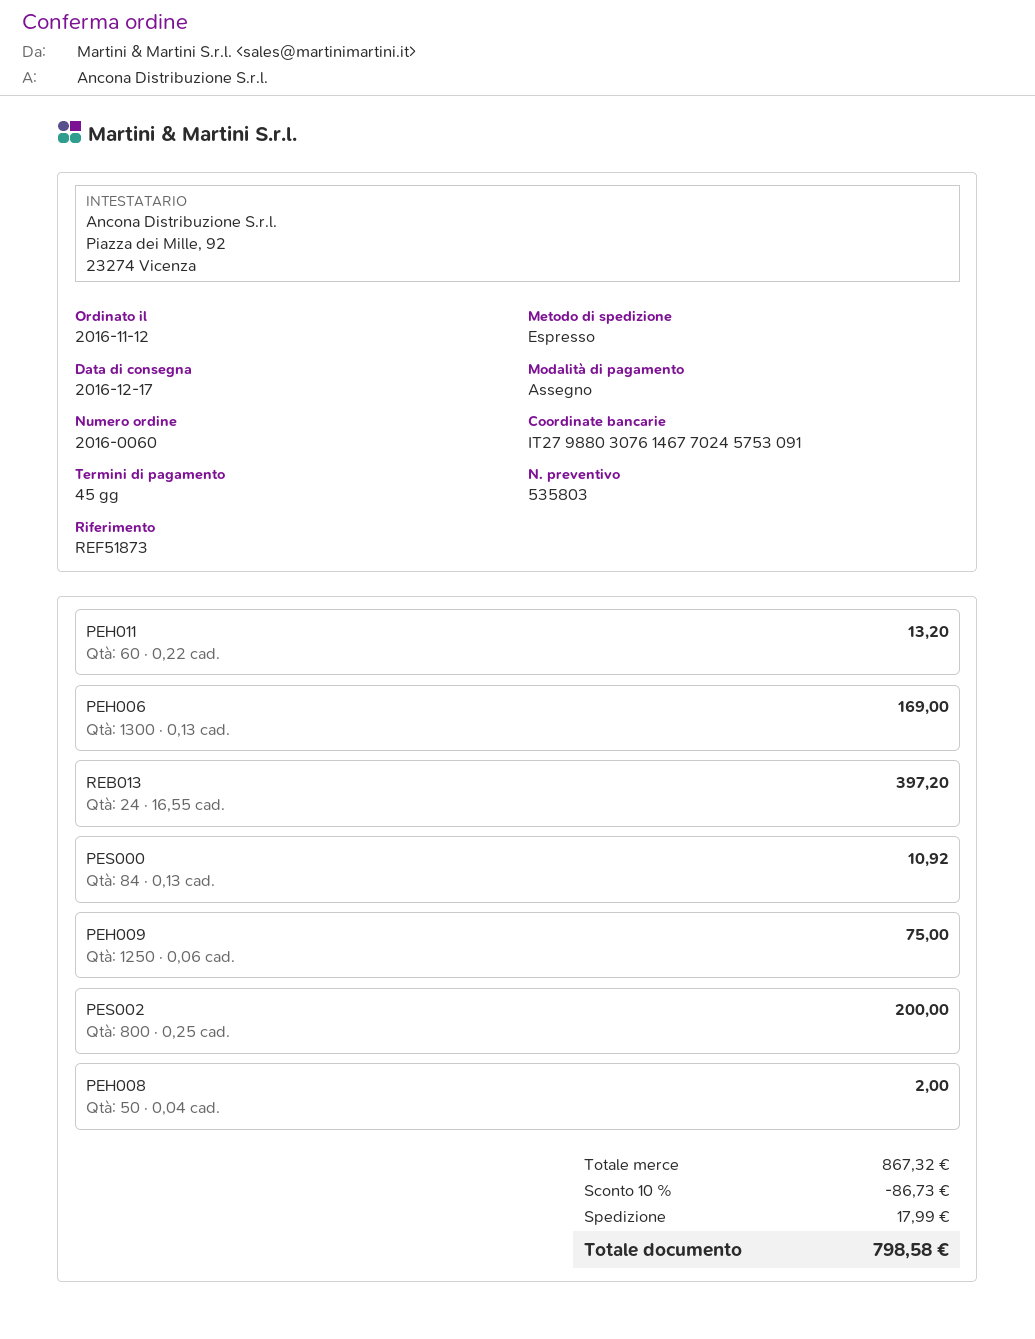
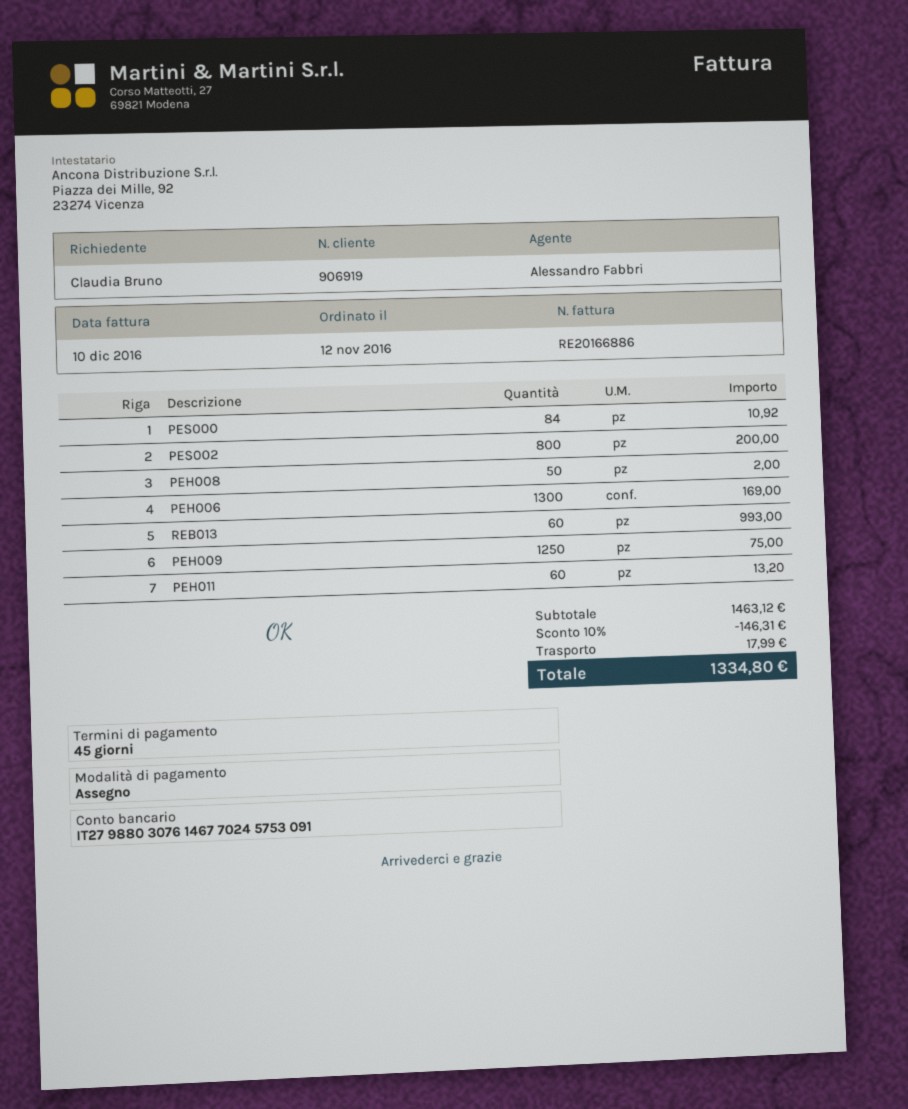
REB013: 24 for 397.20 -> 60 for 993.00
subtotal: 867.32 -> 1463.12
discount: 10% = 86.73 -> 10% = 146.31
total: 798.58 -> 1334.80

